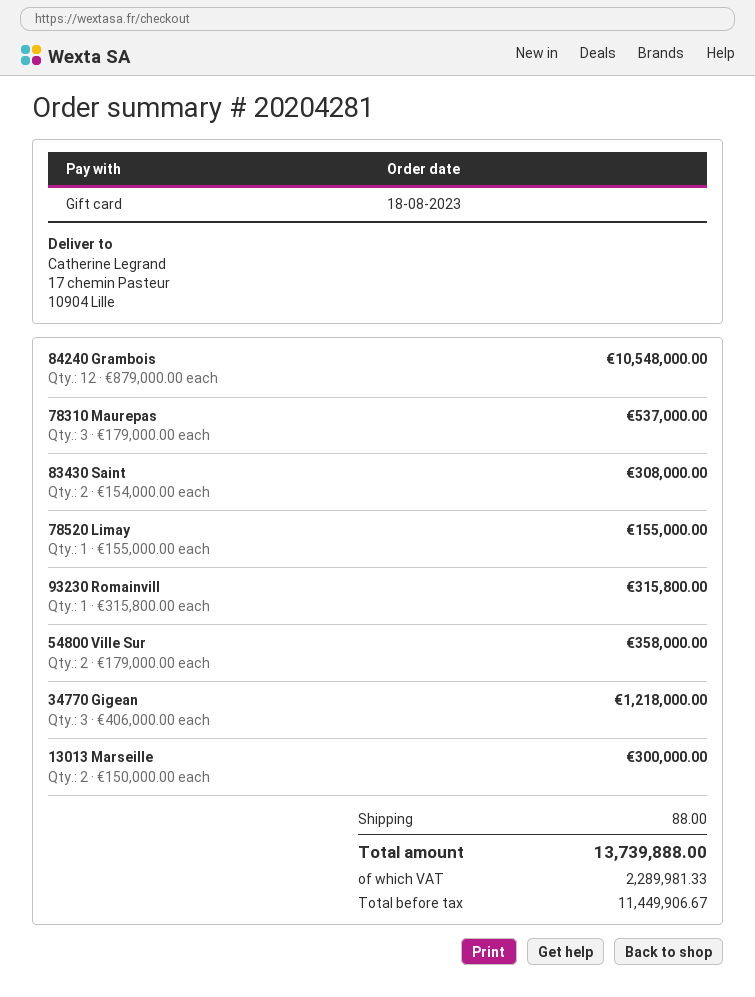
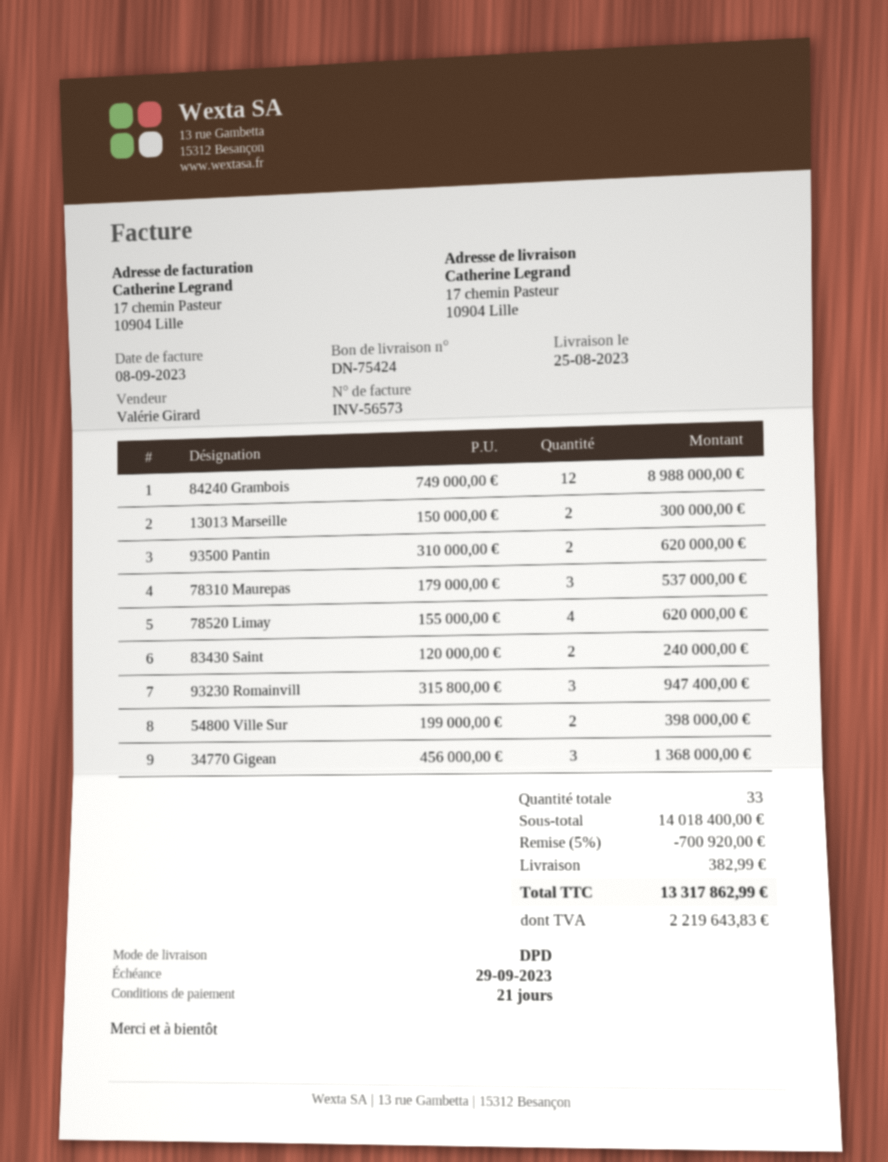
84240 Grambois: 12 x 879000.00 = 10548000.00 -> 12 x 749000.00 = 8988000.00
83430 Saint: 2 x 154000.00 = 308000.00 -> 2 x 120000.00 = 240000.00
78520 Limay: 1 x 155000.00 = 155000.00 -> 4 x 155000.00 = 620000.00
93230 Romainvill: 1 x 315800.00 = 315800.00 -> 3 x 315800.00 = 947400.00
54800 Ville Sur: 2 x 179000.00 = 358000.00 -> 2 x 199000.00 = 398000.00
34770 Gigean: 3 x 406000.00 = 1218000.00 -> 3 x 456000.00 = 1368000.00
93500 Pantin: none -> 2 x 310000.00 = 620000.00
discount: none -> 5% = 700920.00
shipping: 88.00 -> 382.99
tax: 2289981.33 -> 2219643.83
total: 13739888.00 -> 13317862.99

